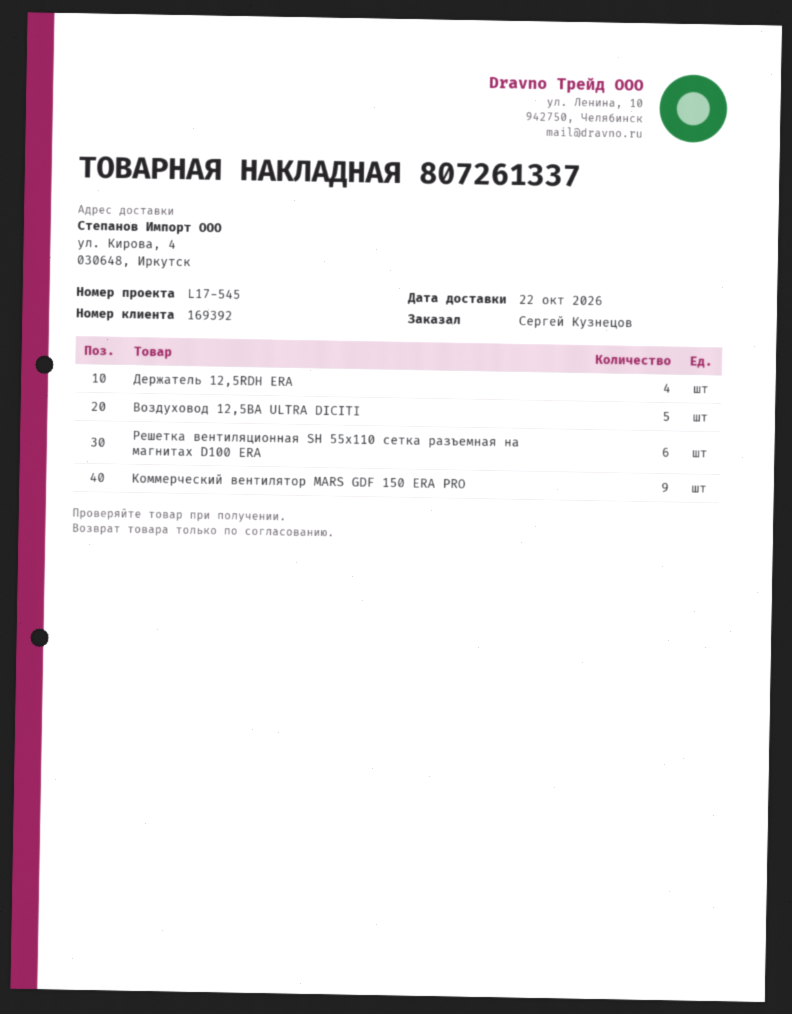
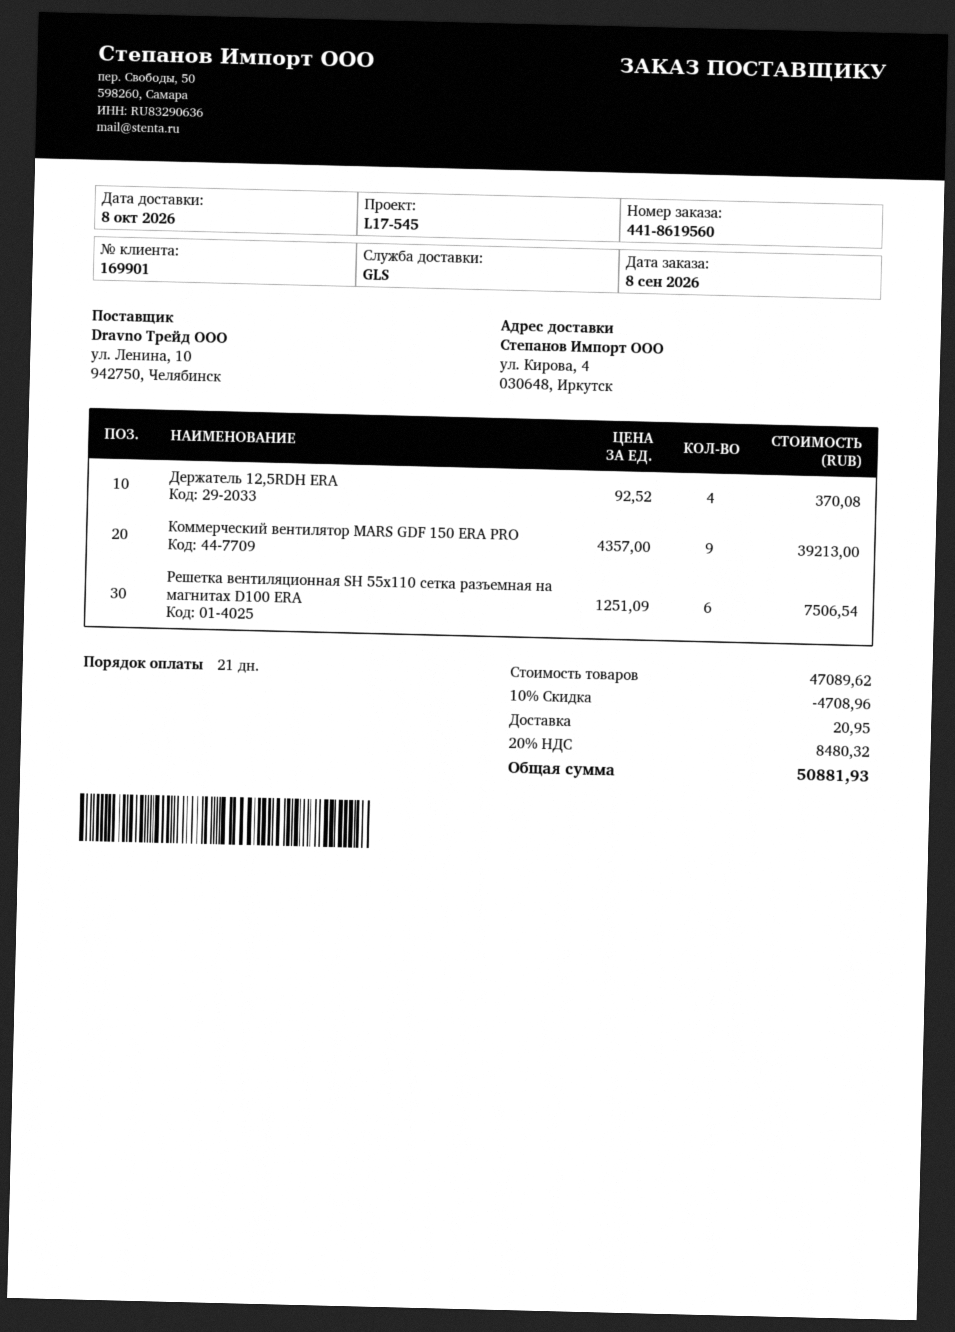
delivery date: 2026-10-22 -> 2026-10-08
customer number: 169392 -> 169901
Воздуховод 12,5ВА ULTRA DICITI: 5 -> none

